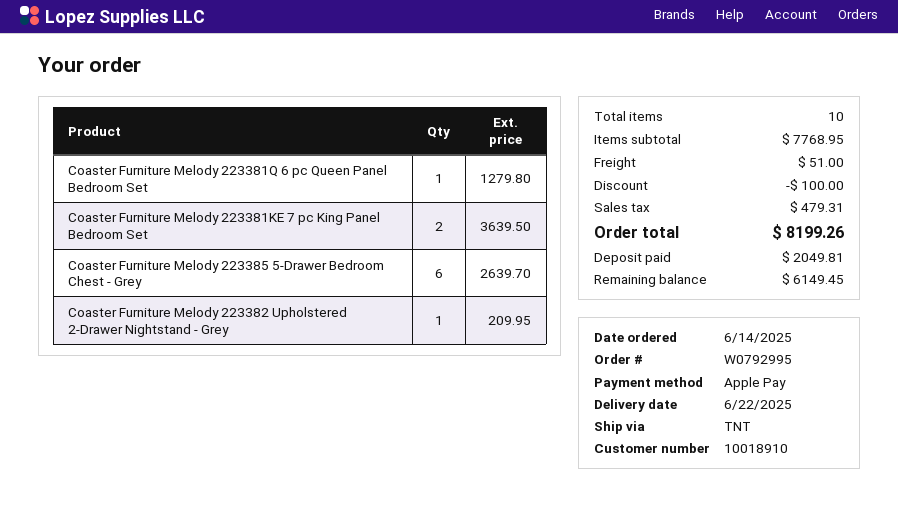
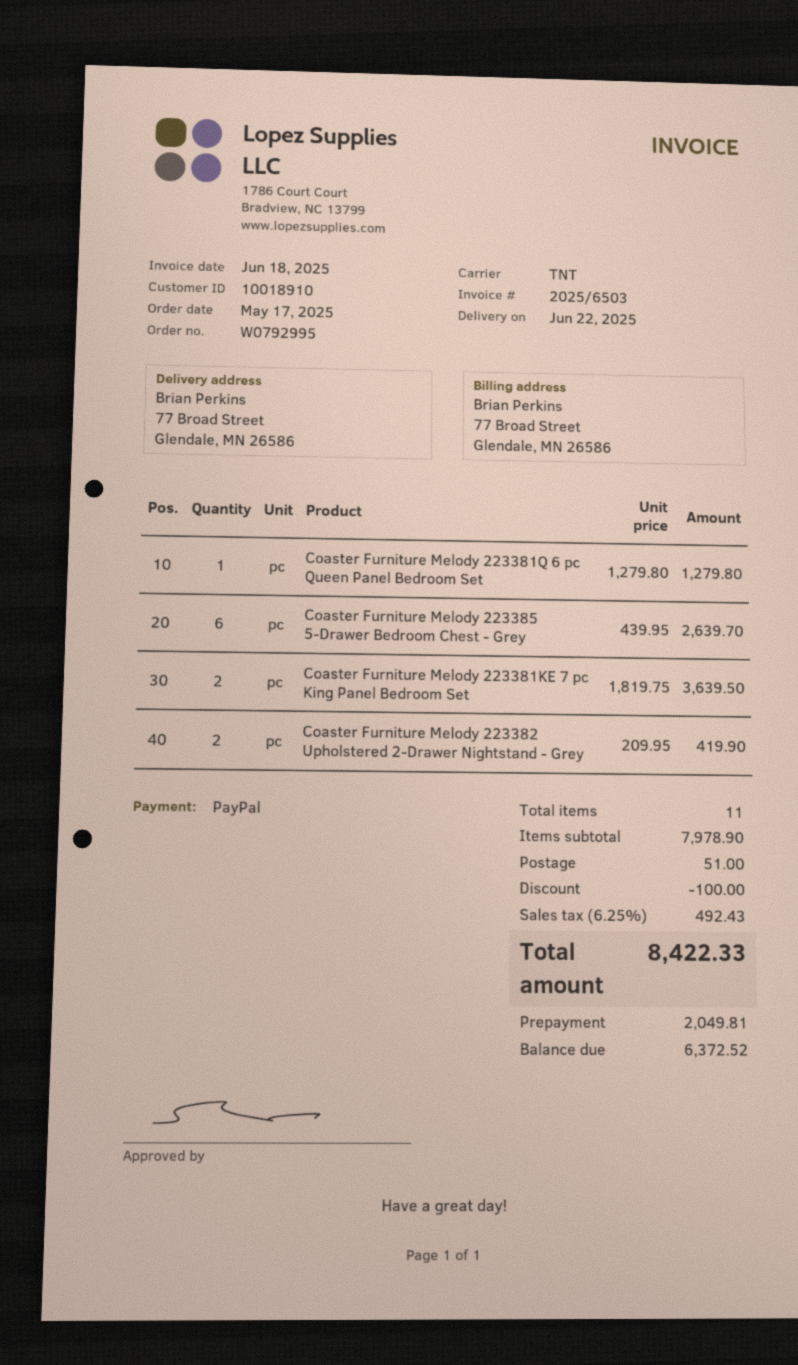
order date: 2025-06-14 -> 2025-05-17
payment method: Apple Pay -> PayPal
Coaster Furniture Melody 223382 Upholstered 2-Drawer Nightstand - Grey: 1 for 209.95 -> 2 for 419.90
total quantity: 10 -> 11
subtotal: 7768.95 -> 7978.90
tax: 479.31 -> 492.43
total: 8199.26 -> 8422.33
balance: 6149.45 -> 6372.52

